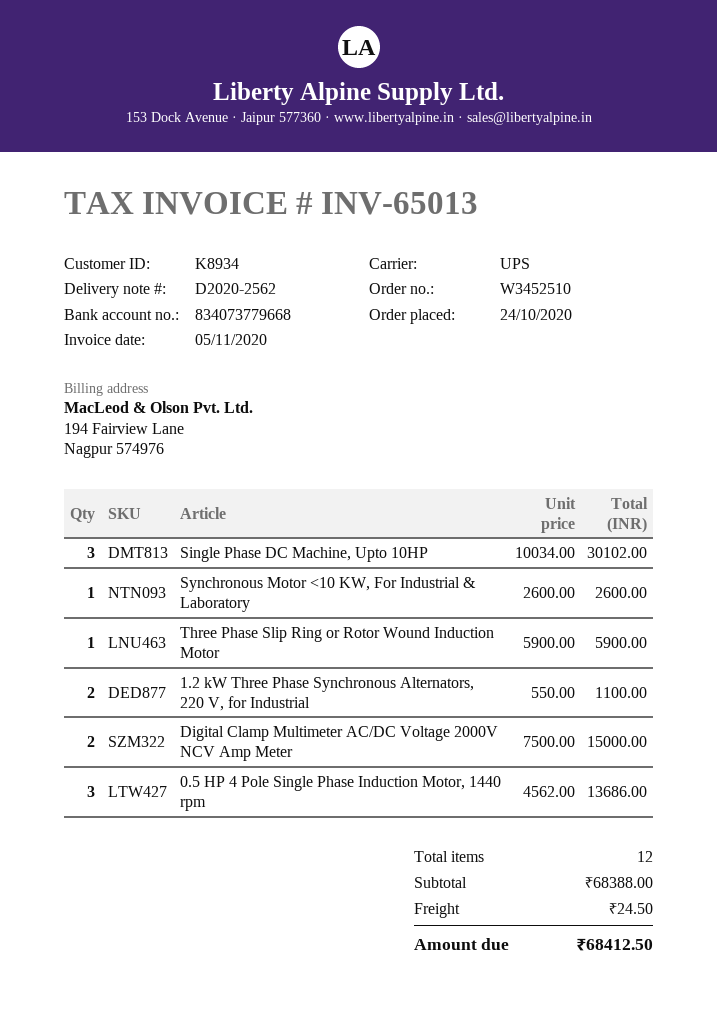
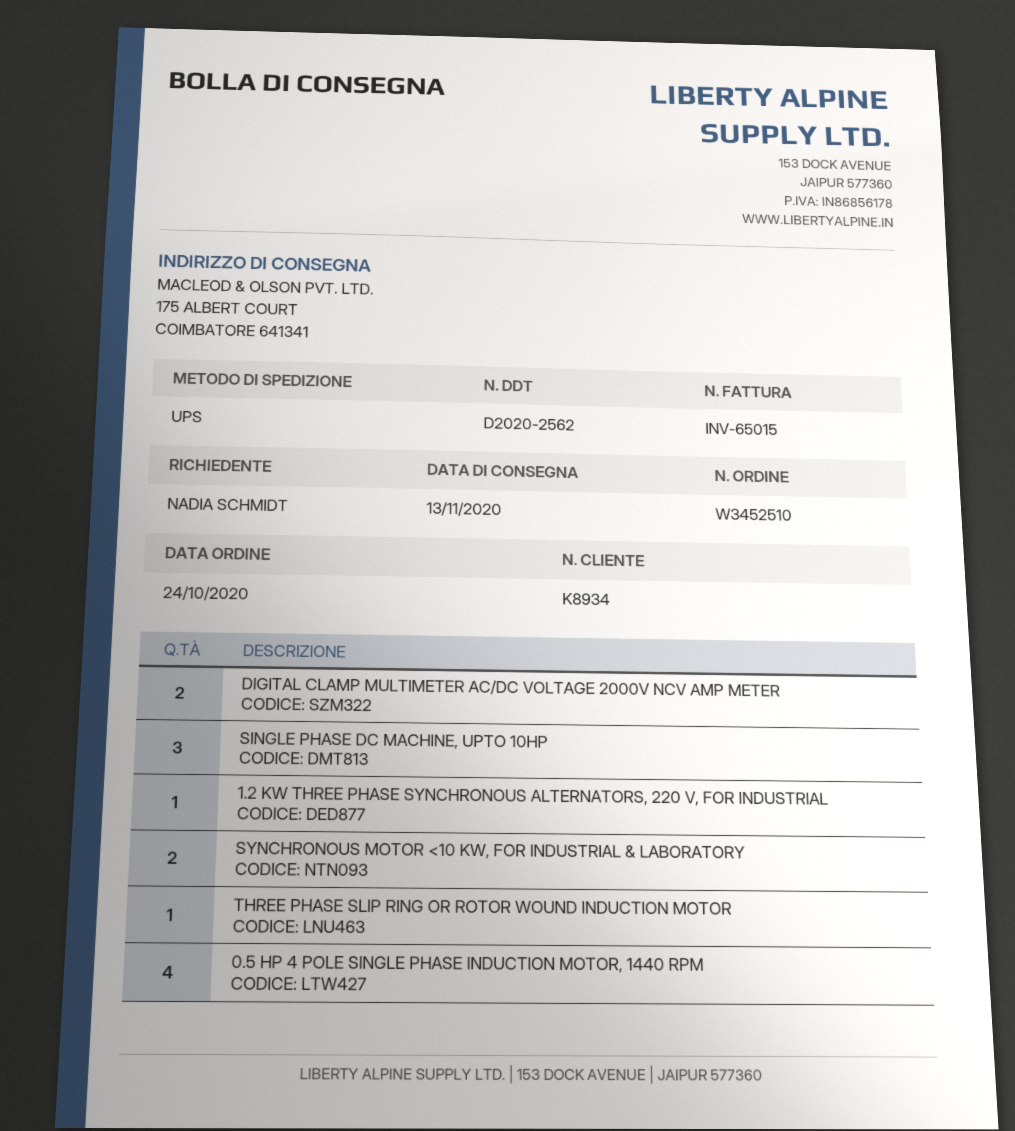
invoice number: INV-65013 -> INV-65015
Synchronous Motor <10 KW, For Industrial & Laboratory: 1 -> 2
1.2 kW Three Phase Synchronous Alternators, 220 V, for Industrial: 2 -> 1
0.5 HP 4 Pole Single Phase Induction Motor, 1440 rpm: 3 -> 4

